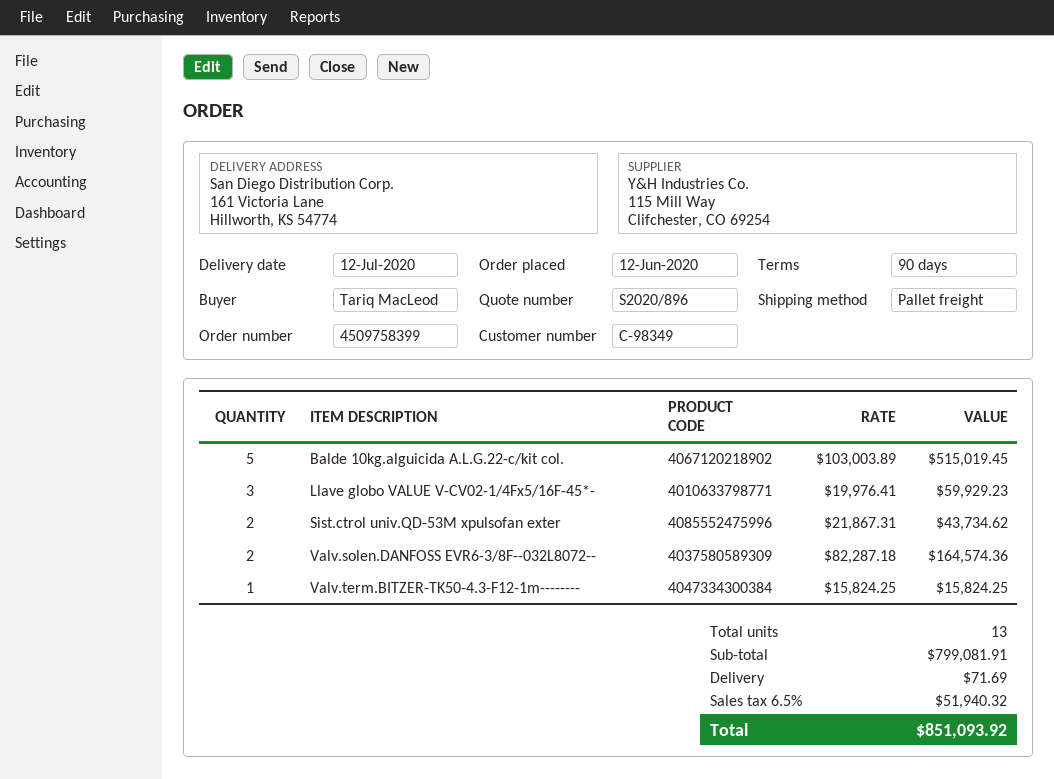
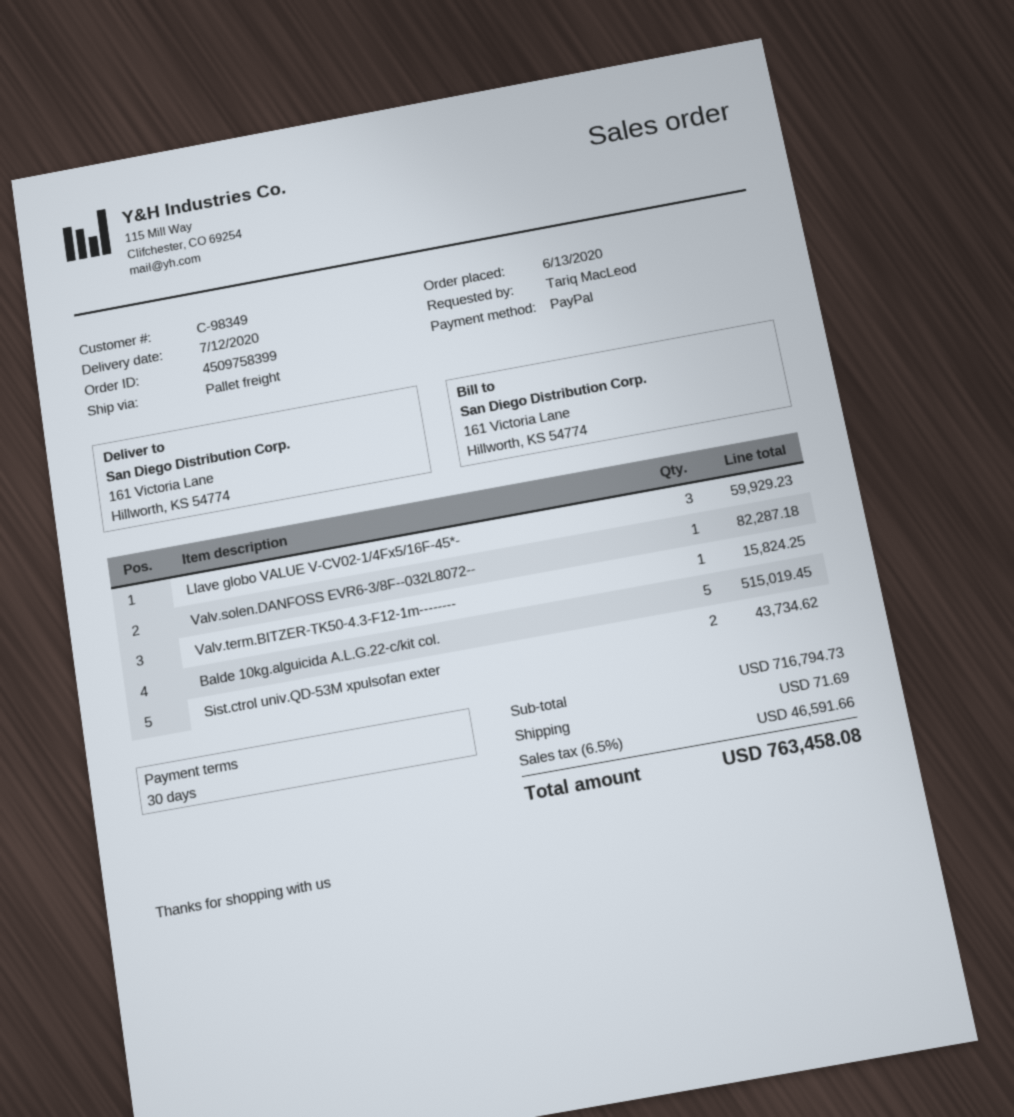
order date: 2020-06-12 -> 2020-06-13
payment terms: 90 days -> 30 days
Valv.solen.DANFOSS EVR6-3/8F--032L8072--: 2 for 164574.36 -> 1 for 82287.18
subtotal: 799081.91 -> 716794.73
tax: 6.5% = 51940.32 -> 6.5% = 46591.66
total: 851093.92 -> 763458.08

